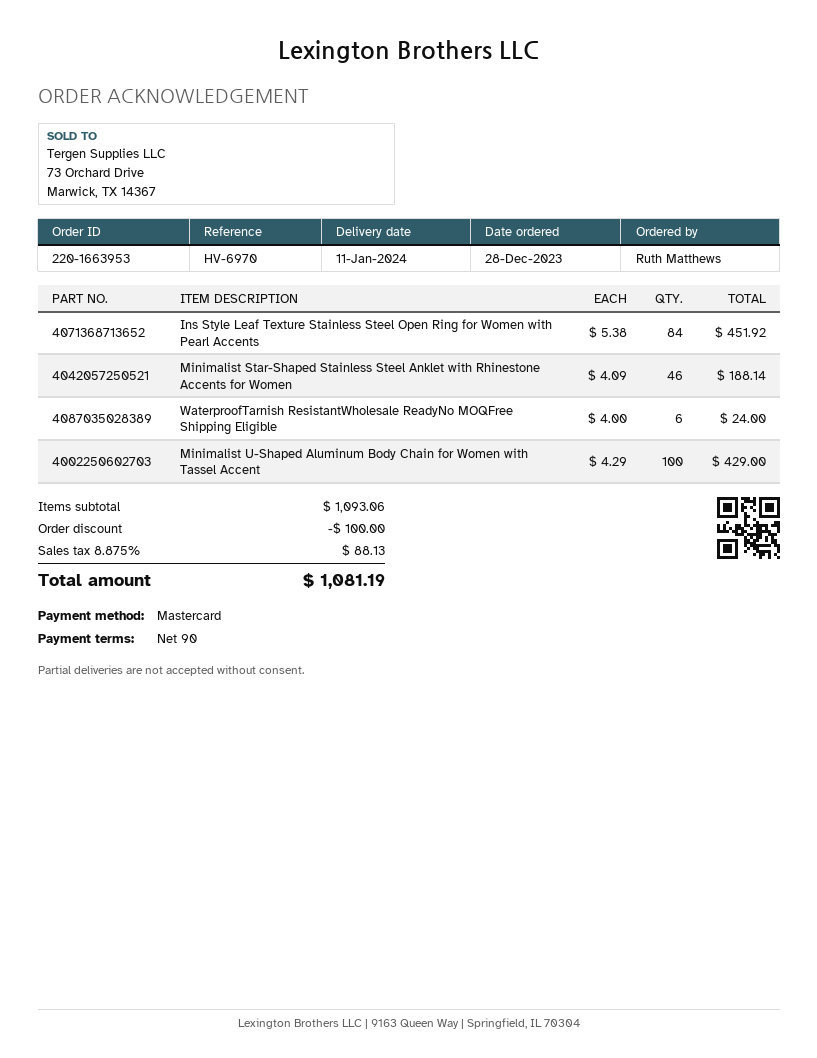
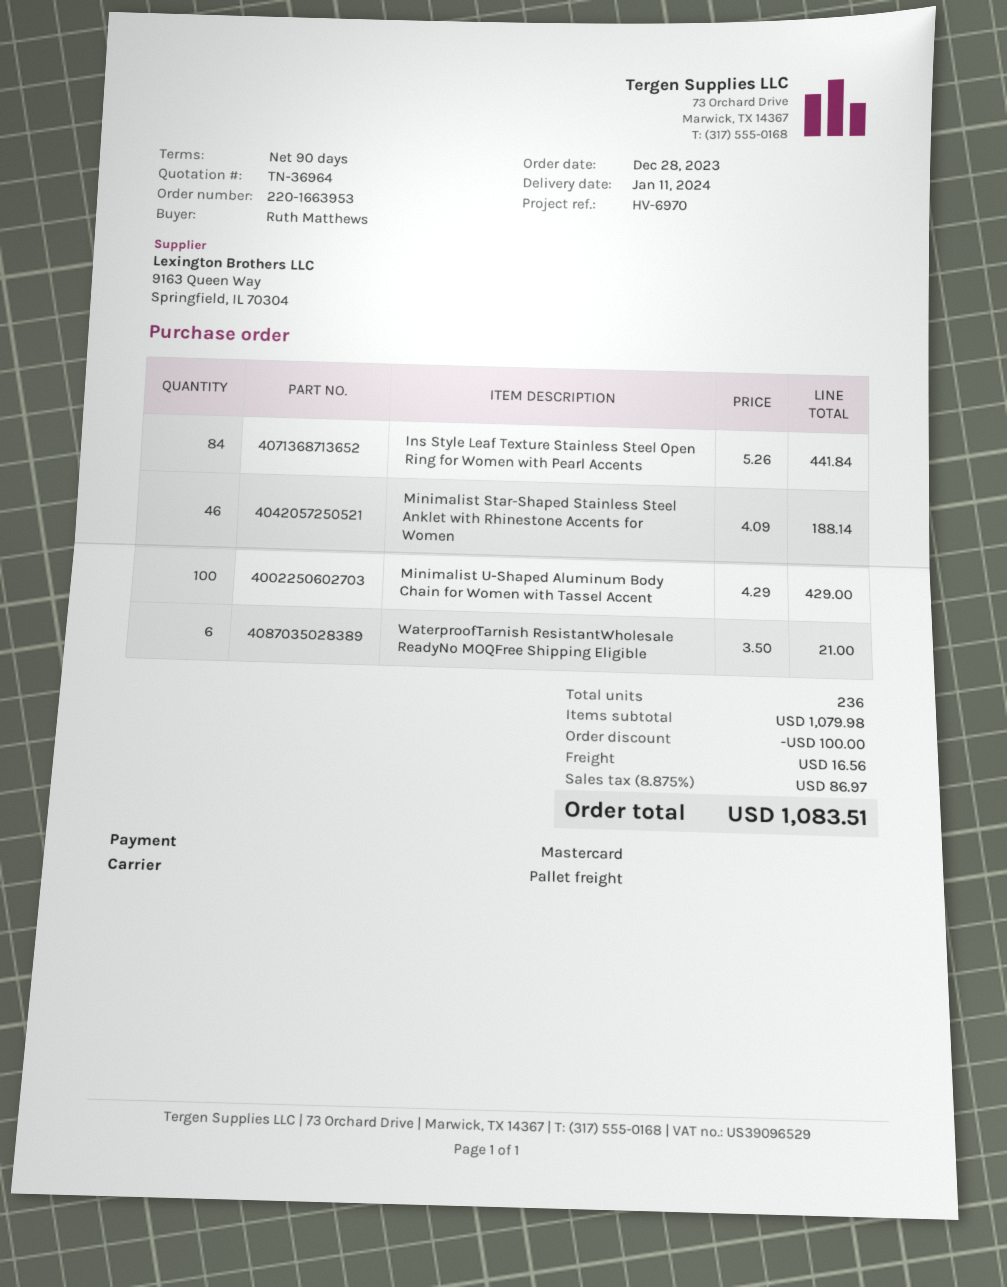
Ins Style Leaf Texture Stainless Steel Open Ring for Women with Pearl Accents: 84 x 5.38 = 451.92 -> 84 x 5.26 = 441.84
WaterproofTarnish ResistantWholesale ReadyNo MOQFree Shipping Eligible: 6 x 4.00 = 24.00 -> 6 x 3.50 = 21.00
subtotal: 1093.06 -> 1079.98
shipping: none -> 16.56
tax: 8.875% = 88.13 -> 8.875% = 86.97
total: 1081.19 -> 1083.51

